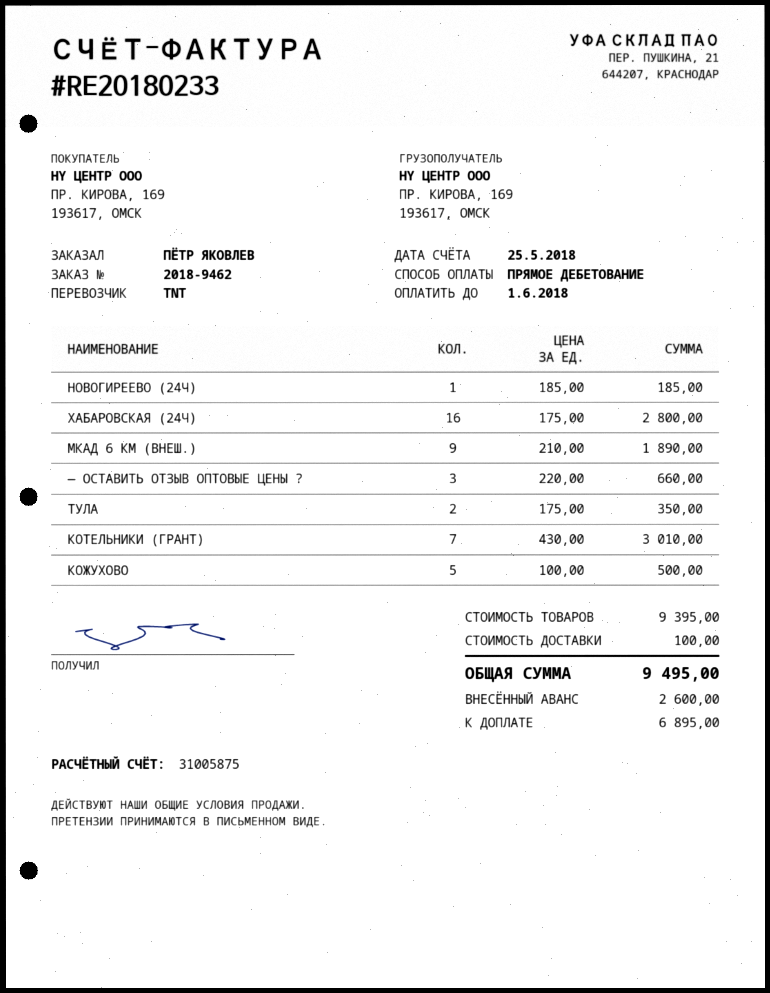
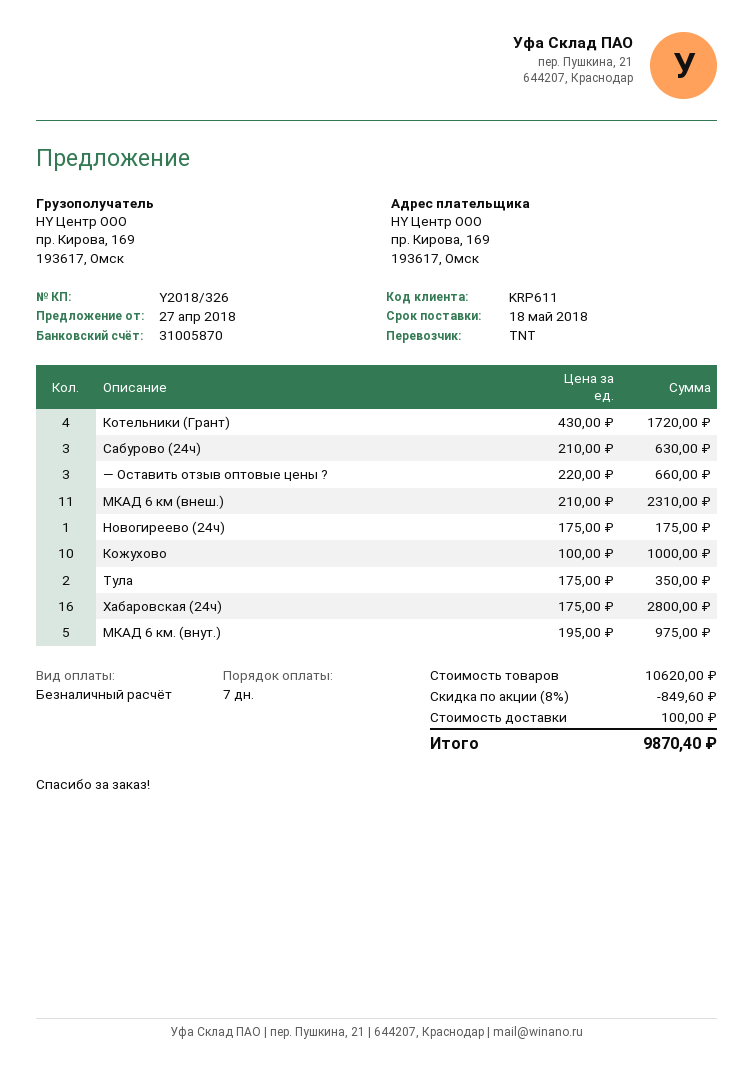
payment method: direct debit -> bank transfer
bank account: 31005875 -> 31005870
НОВОГИРЕЕВО (24Ч): 1 x 185.00 = 185.00 -> 1 x 175.00 = 175.00
МКАД 6 КМ (ВНЕШ.): 9 x 210.00 = 1890.00 -> 11 x 210.00 = 2310.00
КОТЕЛЬНИКИ (ГРАНТ): 7 x 430.00 = 3010.00 -> 4 x 430.00 = 1720.00
КОЖУХОВО: 5 x 100.00 = 500.00 -> 10 x 100.00 = 1000.00
Сабурово (24ч): none -> 3 x 210.00 = 630.00
МКАД 6 км. (внут.): none -> 5 x 195.00 = 975.00
subtotal: 9395.00 -> 10620.00
discount: none -> 8% = 849.60
total: 9495.00 -> 9870.40

